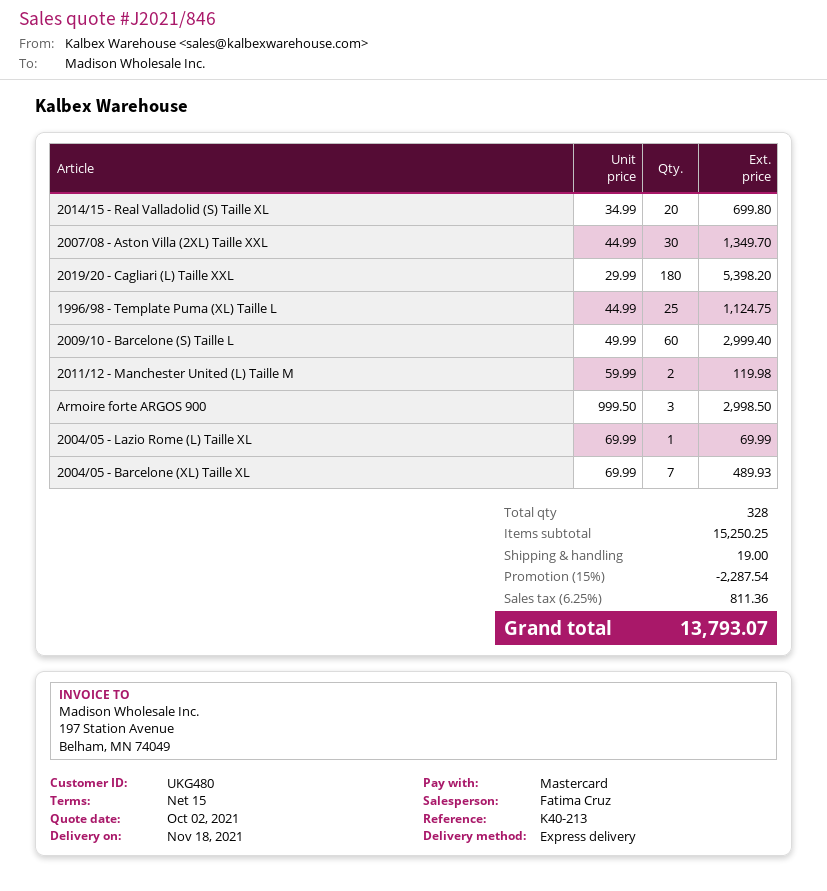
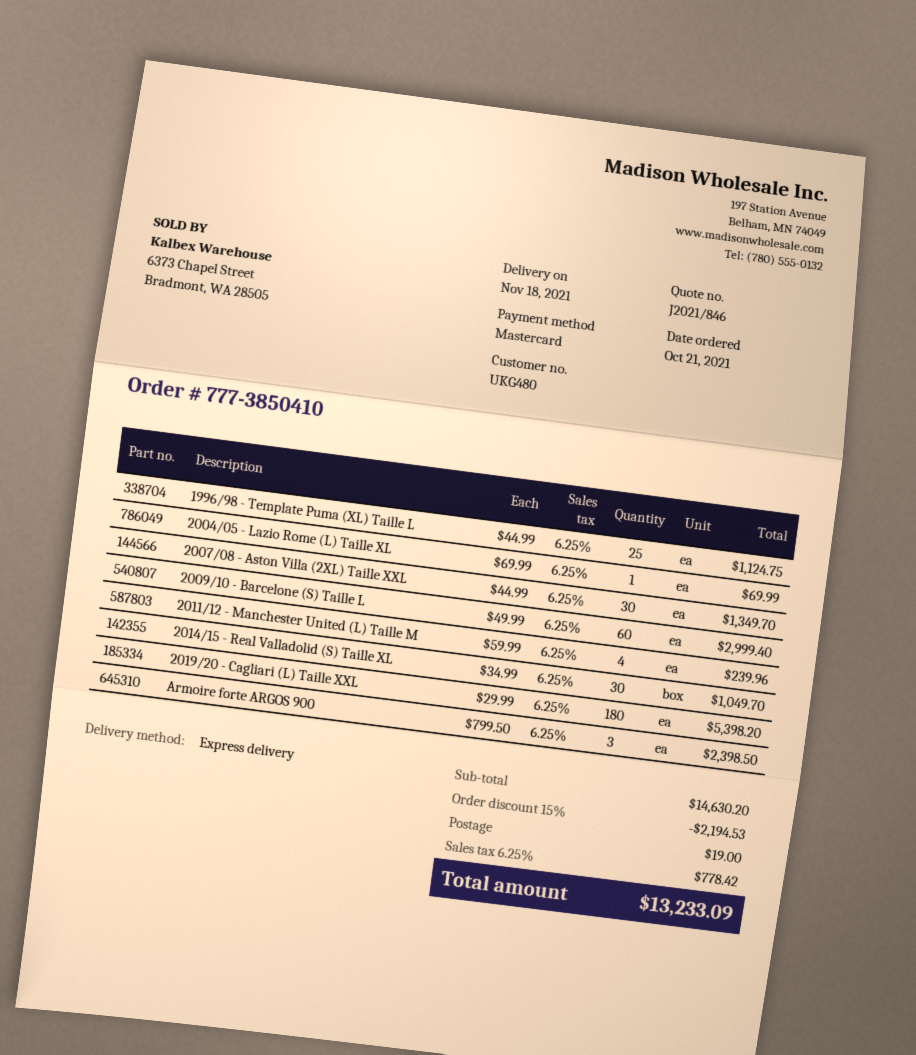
2014/15 - Real Valladolid (S) Taille XL: 20 x 34.99 = 699.80 -> 30 x 34.99 = 1049.70
2011/12 - Manchester United (L) Taille M: 2 x 59.99 = 119.98 -> 4 x 59.99 = 239.96
Armoire forte ARGOS 900: 3 x 999.50 = 2998.50 -> 3 x 799.50 = 2398.50
2004/05 - Barcelone (XL) Taille XL: 7 x 69.99 = 489.93 -> none
subtotal: 15250.25 -> 14630.20
discount: 15% = 2287.54 -> 15% = 2194.53
tax: 6.25% = 811.36 -> 6.25% = 778.42
total: 13793.07 -> 13233.09

